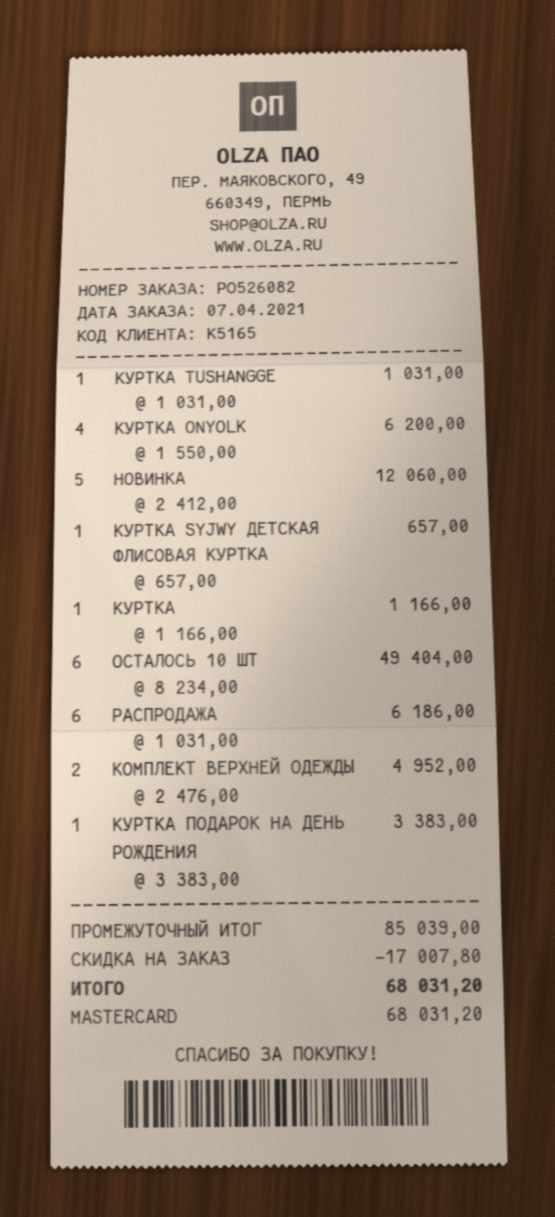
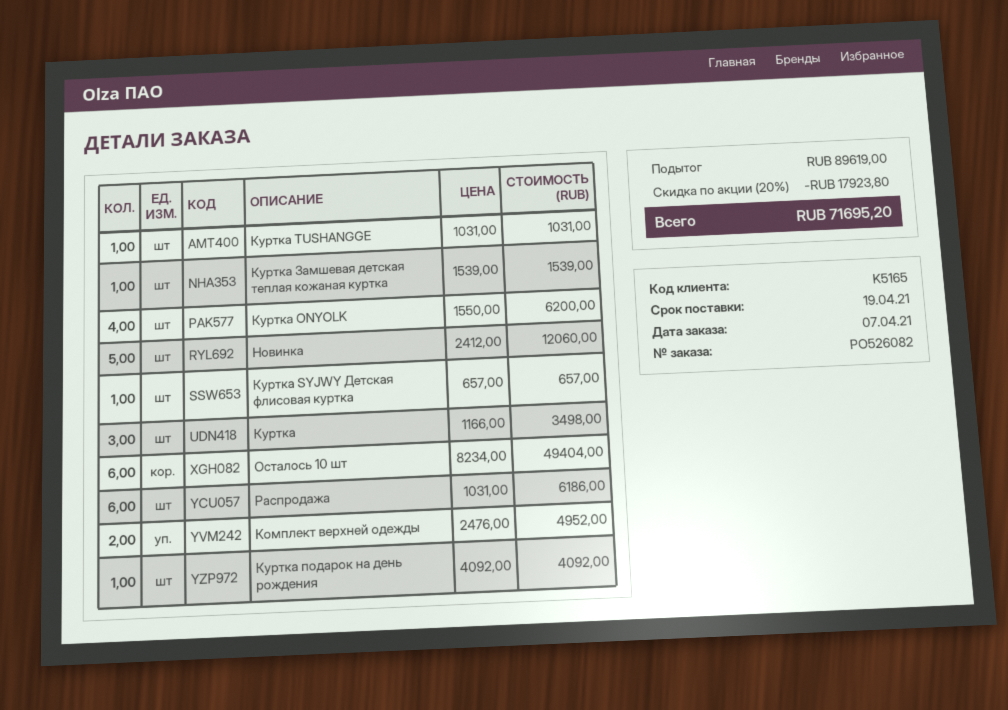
КУРТКА: 1 x 1166.00 = 1166.00 -> 3 x 1166.00 = 3498.00
КУРТКА ПОДАРОК НА ДЕНЬ РОЖДЕНИЯ: 1 x 3383.00 = 3383.00 -> 1 x 4092.00 = 4092.00
Куртка Замшевая детская теплая кожаная куртка: none -> 1 x 1539.00 = 1539.00
subtotal: 85039.00 -> 89619.00
discount: 17007.80 -> 17923.80
total: 68031.20 -> 71695.20

